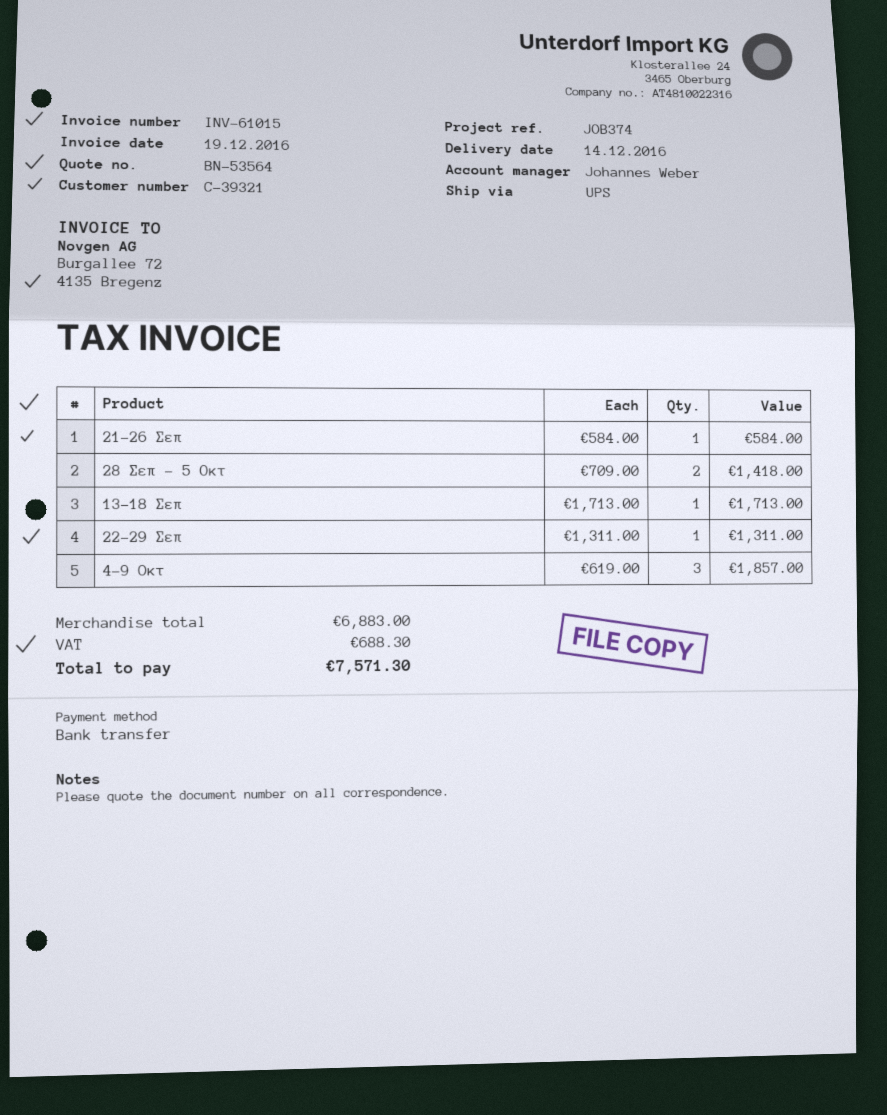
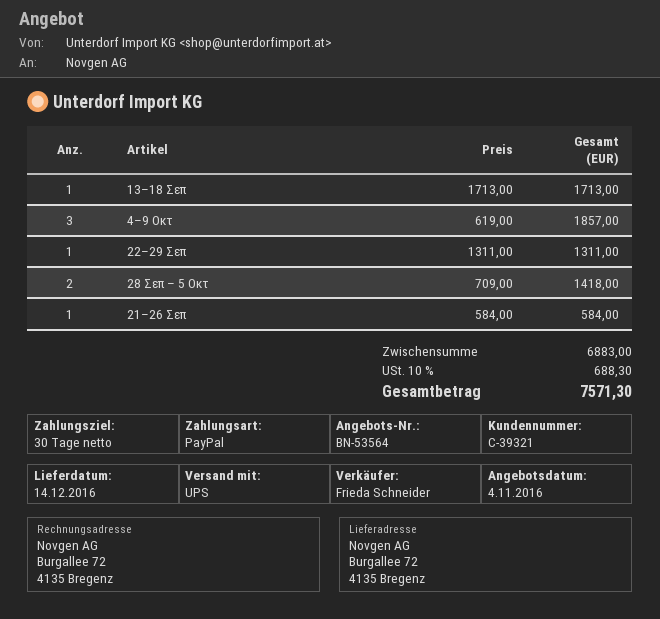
sales rep: Johannes Weber -> Frieda Schneider
payment method: bank transfer -> PayPal

